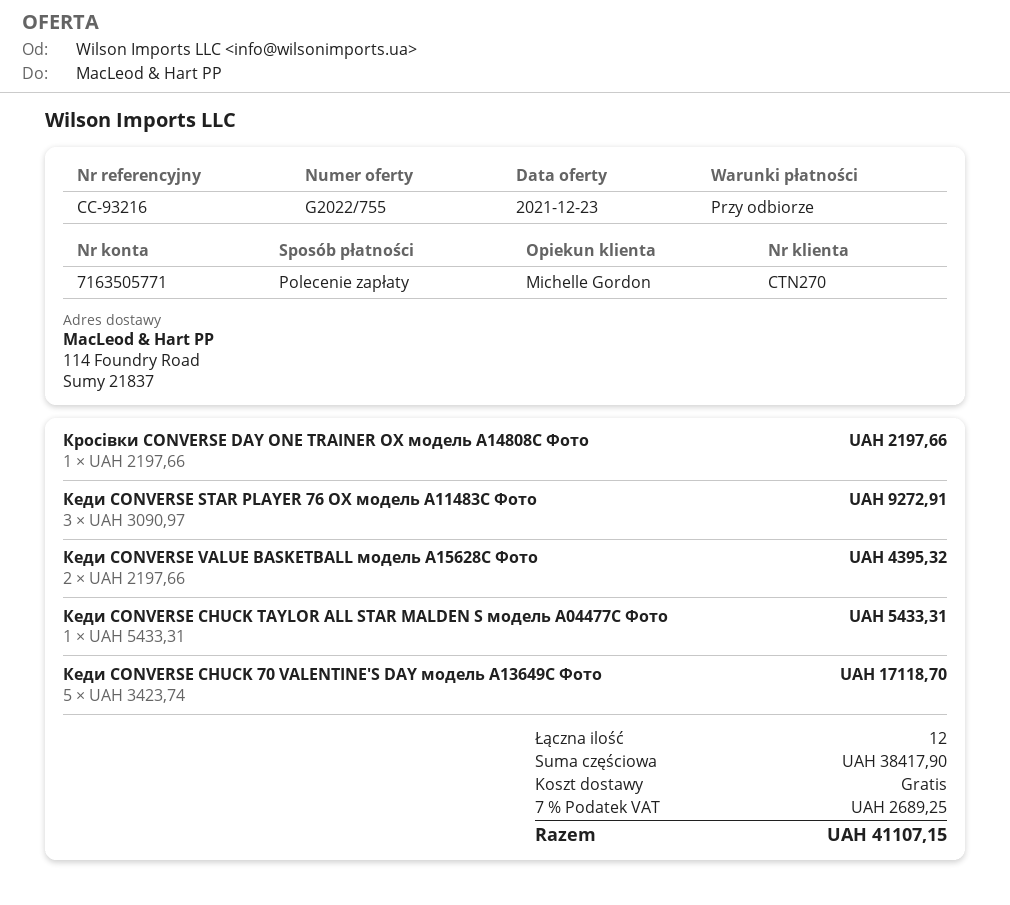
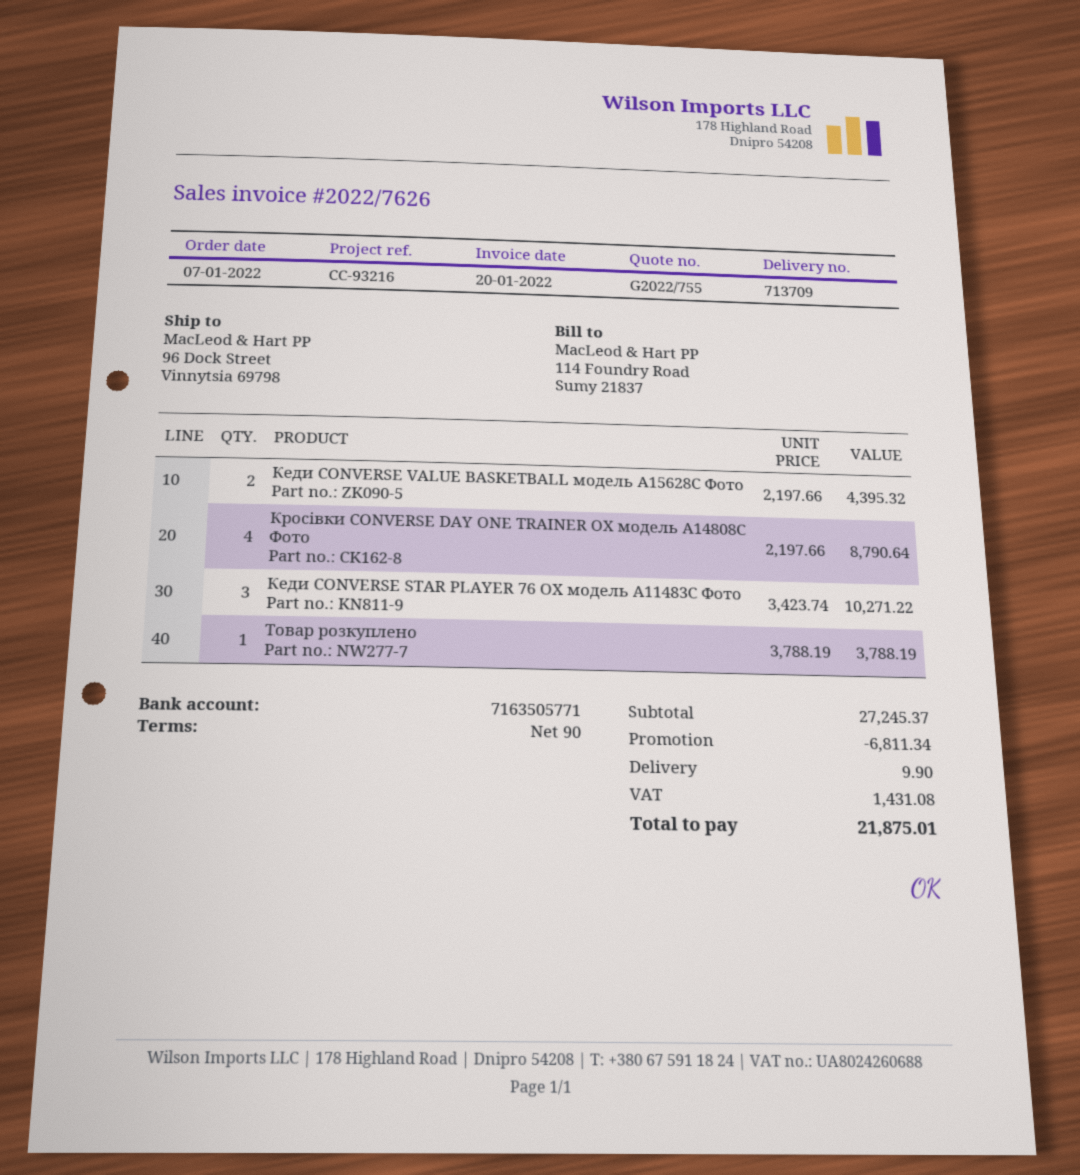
payment terms: on receipt -> 90 days
ship to: 114 Foundry Road, Sumy 21837 -> 96 Dock Street, Vinnytsia 69798
Кросівки CONVERSE DAY ONE TRAINER OX модель A14808C Фото: 1 x 2197.66 = 2197.66 -> 4 x 2197.66 = 8790.64
Кеди CONVERSE STAR PLAYER 76 OX модель A11483C Фото: 3 x 3090.97 = 9272.91 -> 3 x 3423.74 = 10271.22
Кеди CONVERSE CHUCK TAYLOR ALL STAR MALDEN S модель A04477C Фото: 1 x 5433.31 = 5433.31 -> none
Кеди CONVERSE CHUCK 70 VALENTINE'S DAY модель A13649C Фото: 5 x 3423.74 = 17118.70 -> none
Товар розкуплено: none -> 1 x 3788.19 = 3788.19
subtotal: 38417.90 -> 27245.37
discount: none -> 6811.34
shipping: 0.00 -> 9.90
tax: 2689.25 -> 1431.08
total: 41107.15 -> 21875.01

